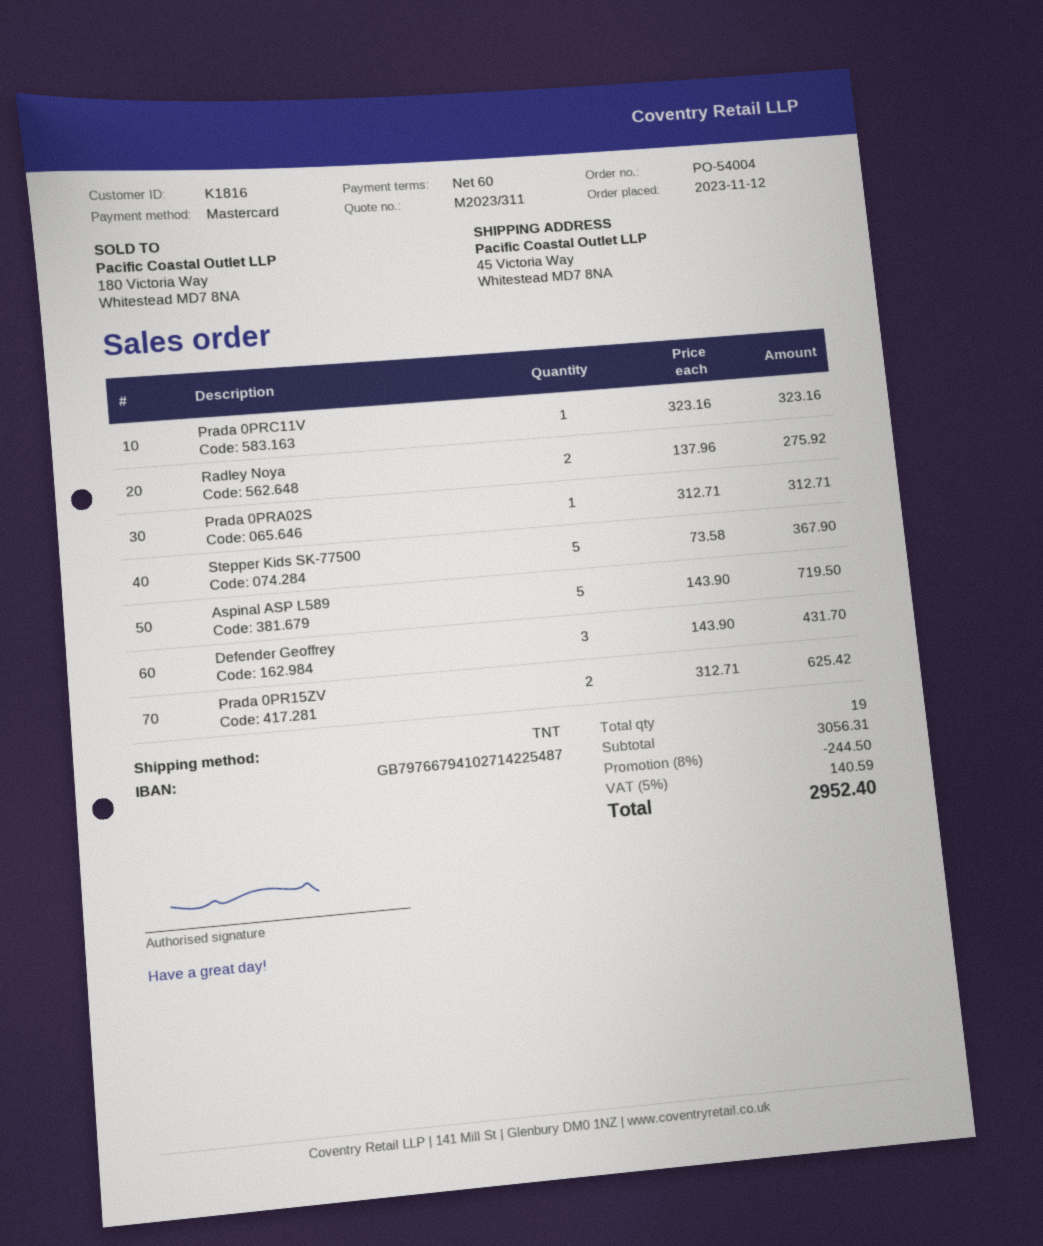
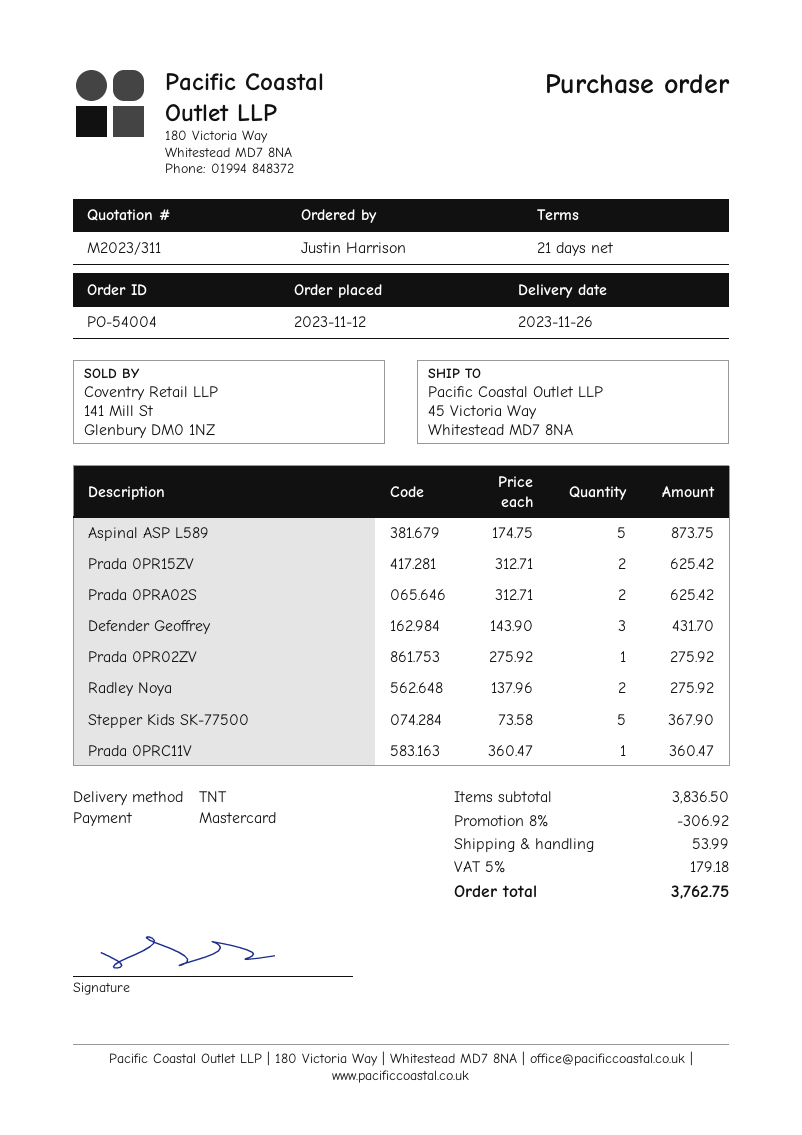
payment terms: 60 days -> 21 days
Prada 0PRC11V: 1 x 323.16 = 323.16 -> 1 x 360.47 = 360.47
Prada 0PRA02S: 1 x 312.71 = 312.71 -> 2 x 312.71 = 625.42
Aspinal ASP L589: 5 x 143.90 = 719.50 -> 5 x 174.75 = 873.75
Prada 0PR02ZV: none -> 1 x 275.92 = 275.92
subtotal: 3056.31 -> 3836.50
discount: 8% = 244.50 -> 8% = 306.92
shipping: none -> 53.99
tax: 5% = 140.59 -> 5% = 179.18
total: 2952.40 -> 3762.75

